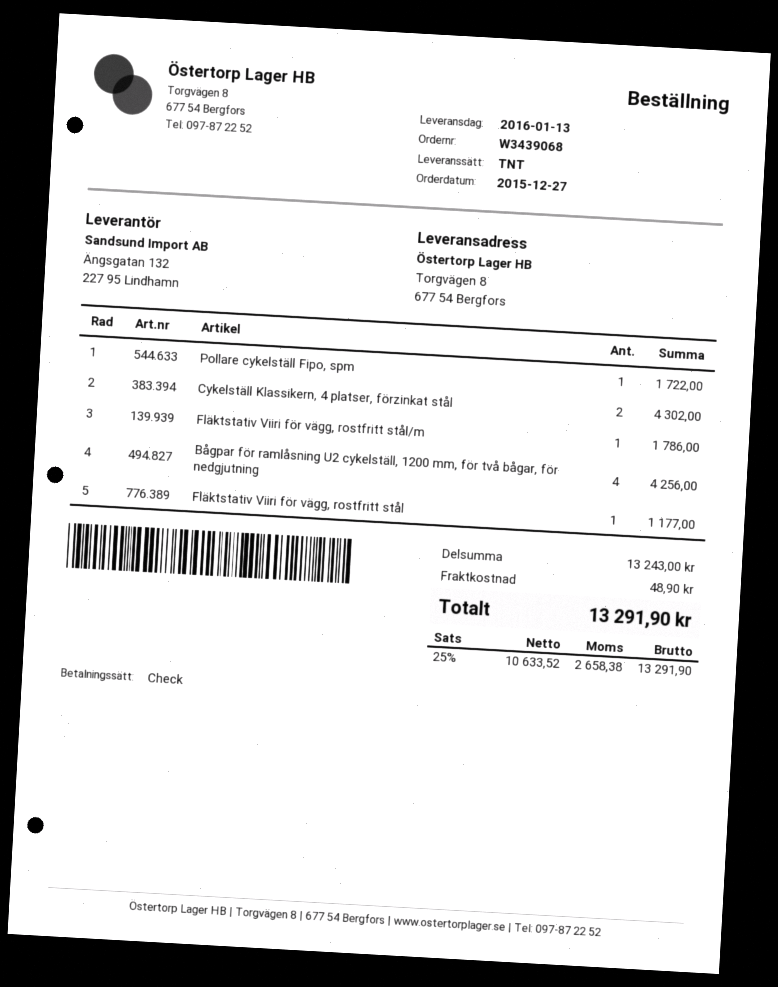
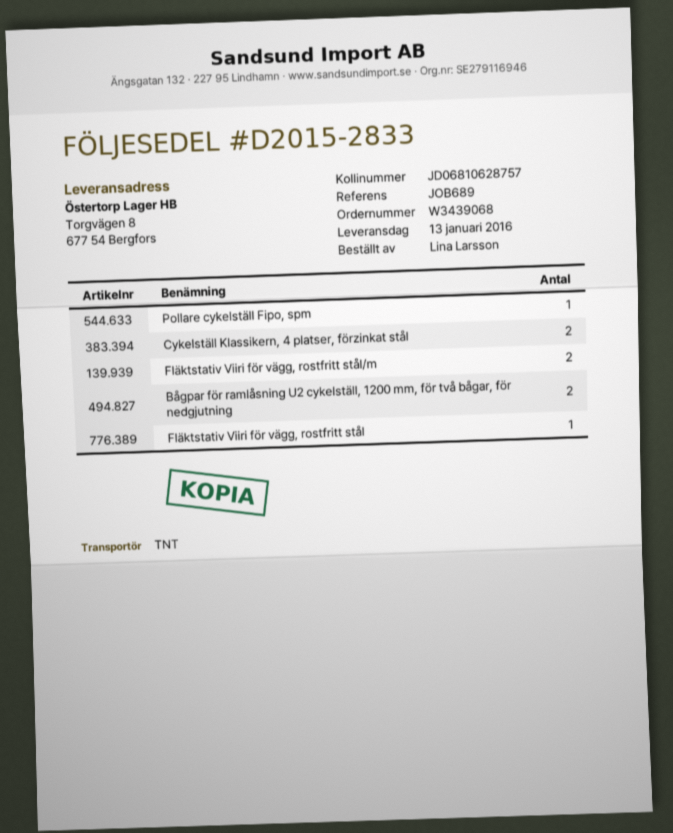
Fläktstativ Viiri för vägg, rostfritt stål/m: 1 -> 2
Bågpar för ramlåsning U2 cykelställ, 1200 mm, för två bågar, för nedgjutning: 4 -> 2

